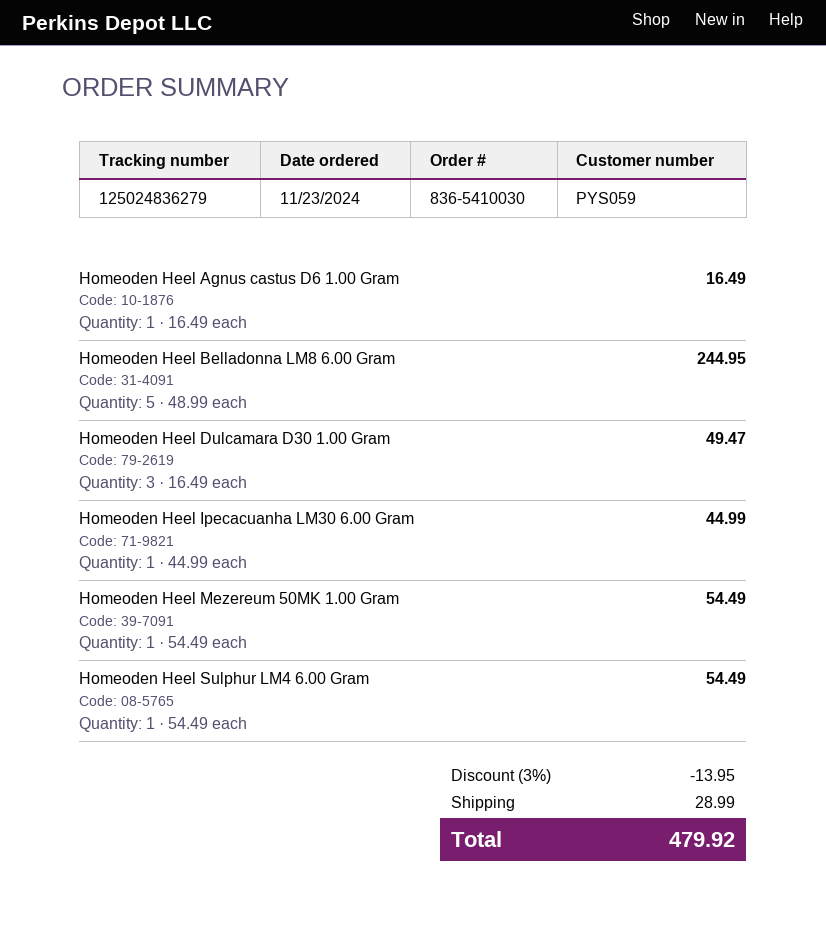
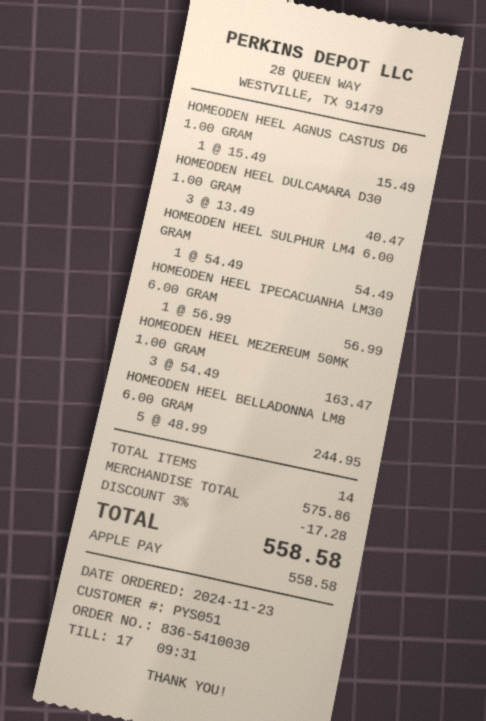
customer number: PYS059 -> PYS051
Homeoden Heel Agnus castus D6 1.00 Gram: 1 x 16.49 = 16.49 -> 1 x 15.49 = 15.49
Homeoden Heel Dulcamara D30 1.00 Gram: 3 x 16.49 = 49.47 -> 3 x 13.49 = 40.47
Homeoden Heel Ipecacuanha LM30 6.00 Gram: 1 x 44.99 = 44.99 -> 1 x 56.99 = 56.99
Homeoden Heel Mezereum 50MK 1.00 Gram: 1 x 54.49 = 54.49 -> 3 x 54.49 = 163.47
discount: 3% = 13.95 -> 3% = 17.28
shipping: 28.99 -> none
total: 479.92 -> 558.58

